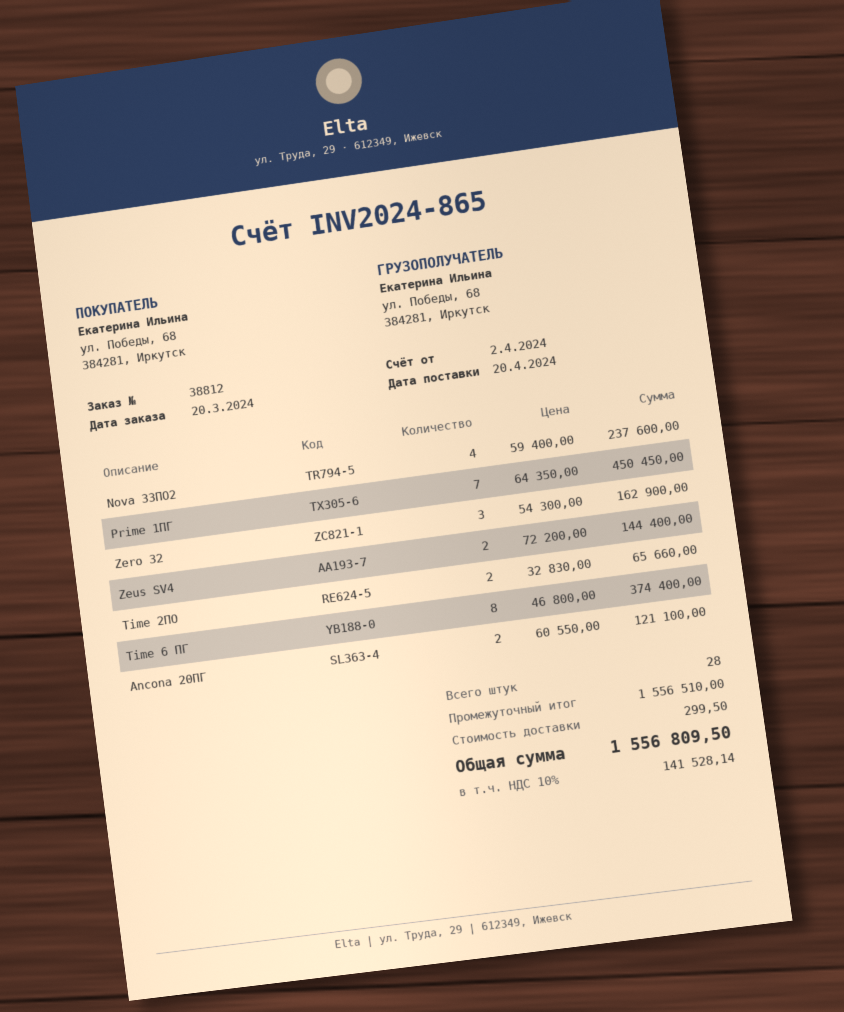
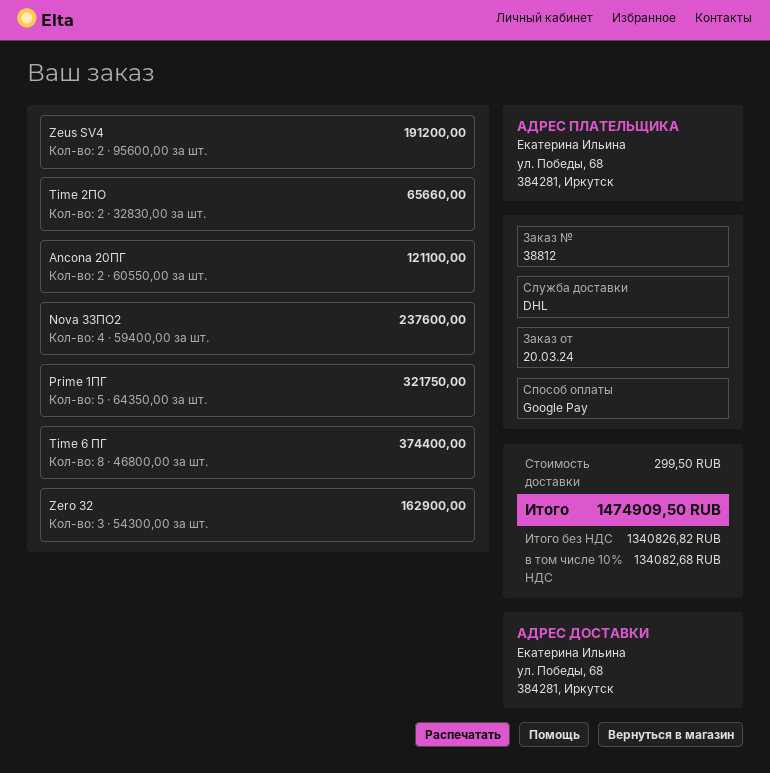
Prime 1ПГ: 7 x 64350.00 = 450450.00 -> 5 x 64350.00 = 321750.00
Zeus SV4: 2 x 72200.00 = 144400.00 -> 2 x 95600.00 = 191200.00
tax: 10% = 141528.14 -> 10% = 134082.68
total: 1556809.50 -> 1474909.50

